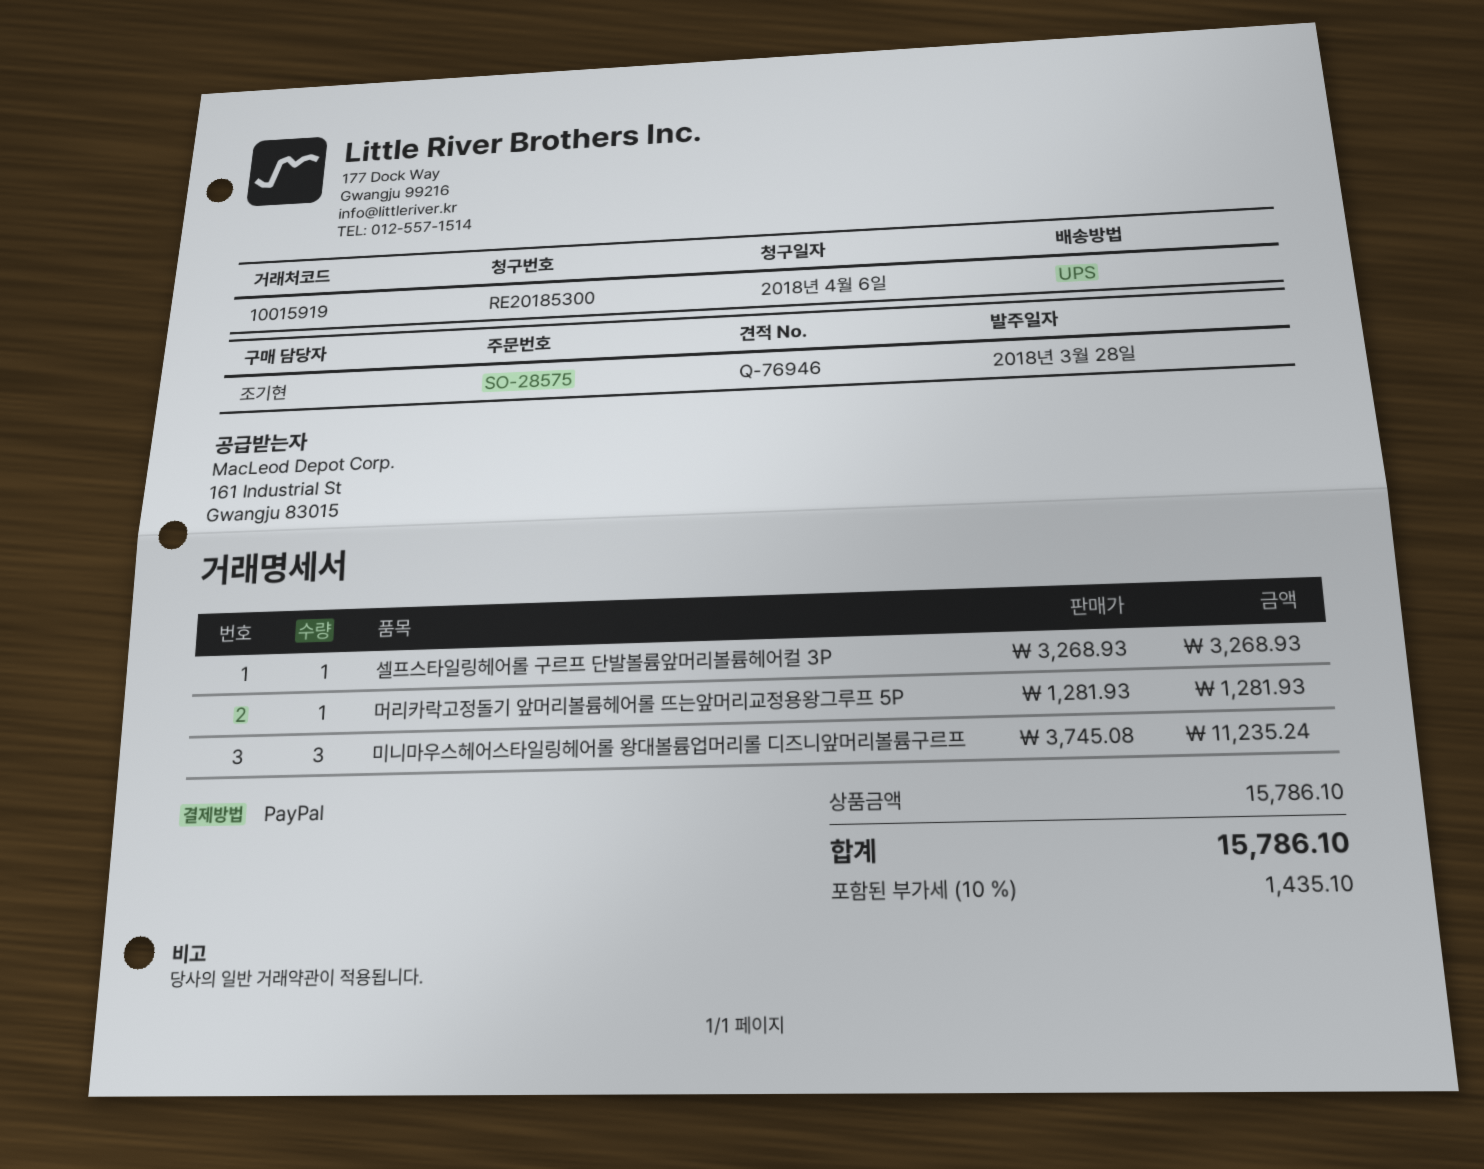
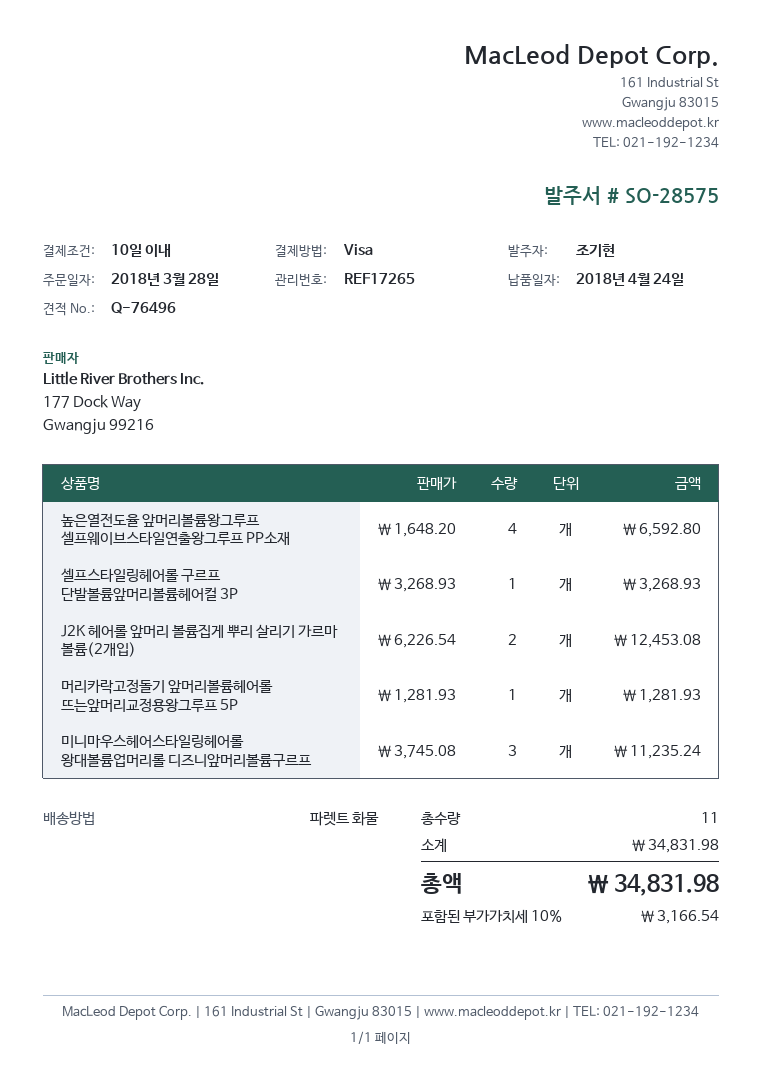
quote number: Q-76946 -> Q-76496
payment method: PayPal -> Visa
shipping method: UPS -> pallet freight
높은열전도율 앞머리볼륨왕그루프 셀프웨이브스타일연출왕그루프 PP소재: none -> 4 x 1648.20 = 6592.80
J2K 헤어롤 앞머리 볼륨집게 뿌리 살리기 가르마 볼륨(2개입): none -> 2 x 6226.54 = 12453.08
subtotal: 15786.10 -> 34831.98
tax: 10% = 1435.10 -> 10% = 3166.54
total: 15786.10 -> 34831.98

